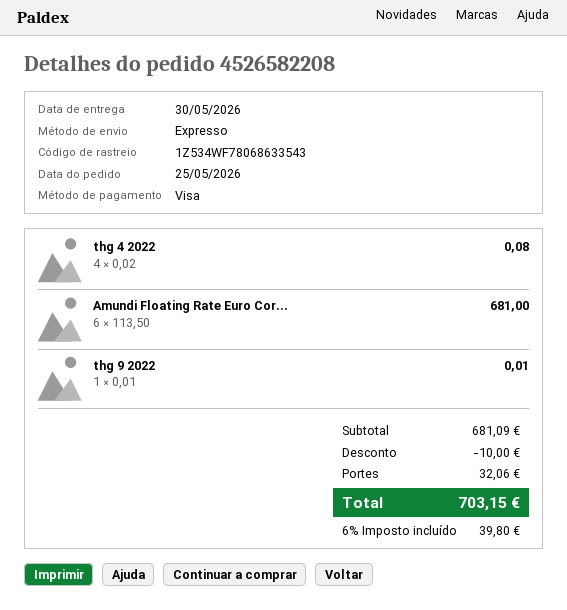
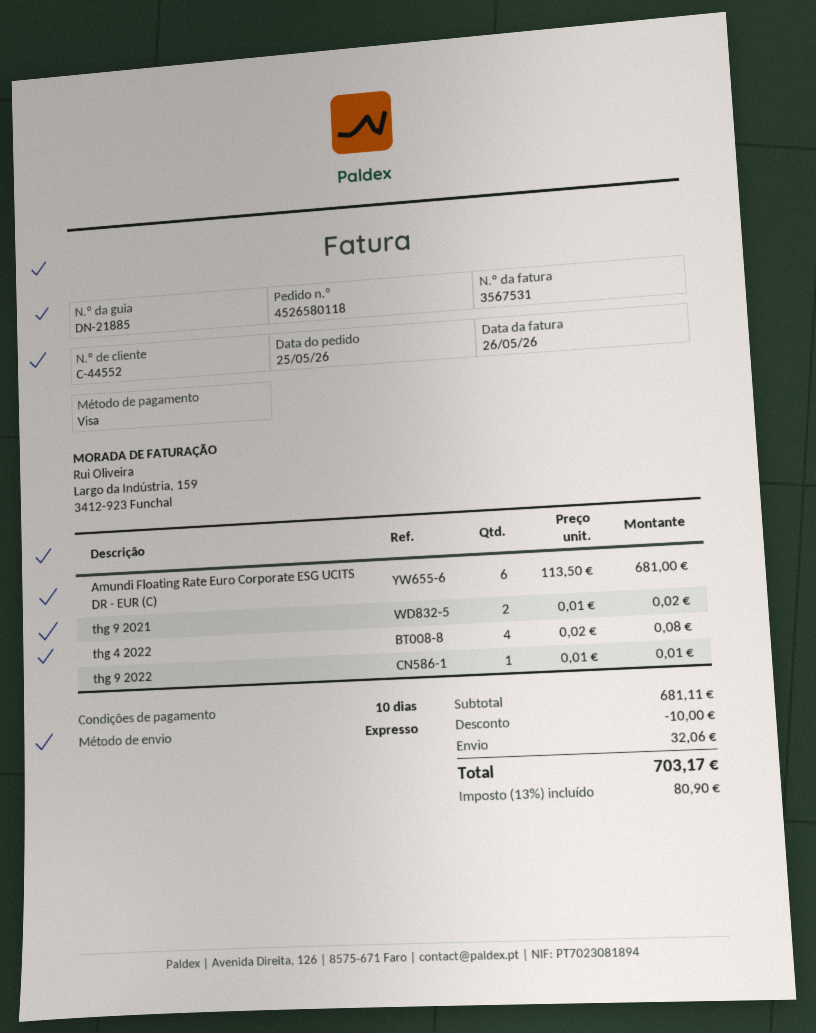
order number: 4526582208 -> 4526580118
thg 9 2021: none -> 2 x 0.01 = 0.02
subtotal: 681.09 -> 681.11
tax: 6% = 39.80 -> 13% = 80.90
total: 703.15 -> 703.17

